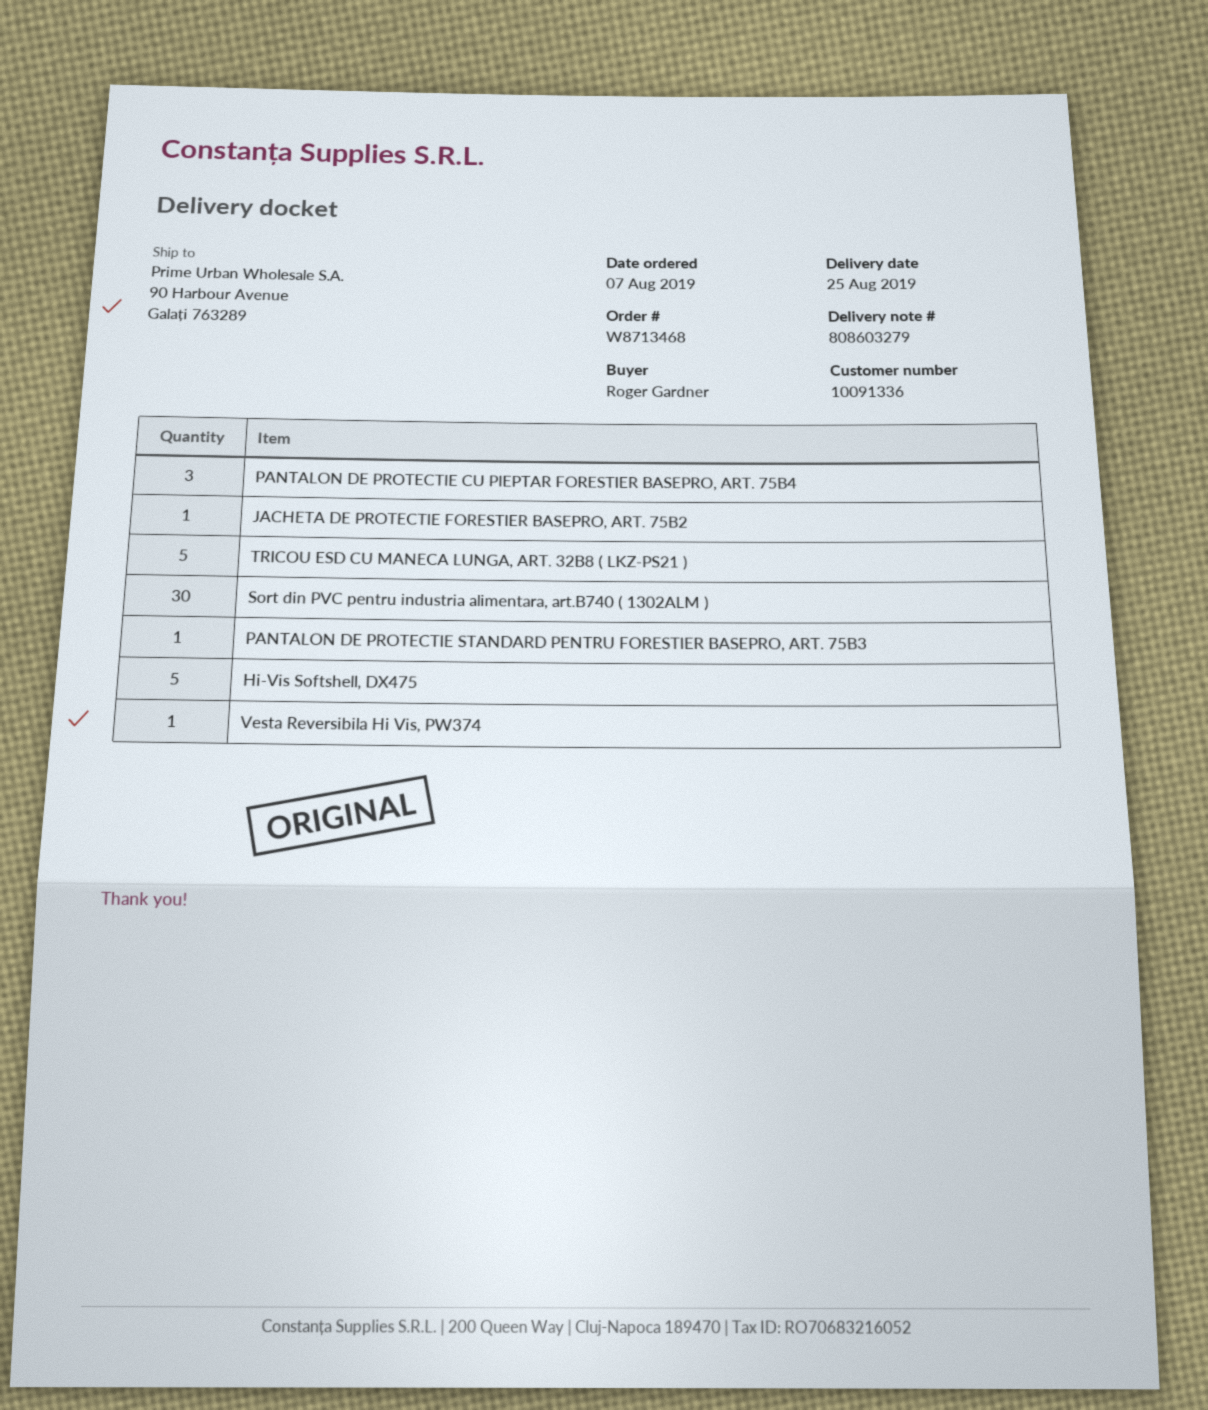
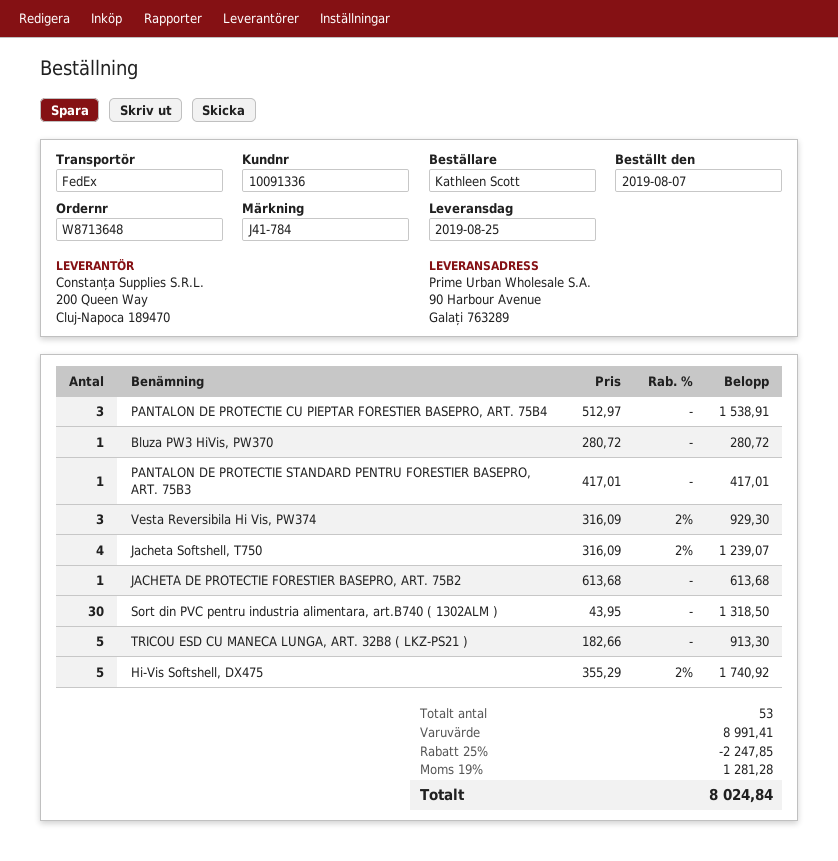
order number: W8713468 -> W8713648
ordered by: Roger Gardner -> Kathleen Scott
Vesta Reversibila Hi Vis, PW374: 1 -> 3
Bluza PW3 HiVis, PW370: none -> 1
Jacheta Softshell, T750: none -> 4

